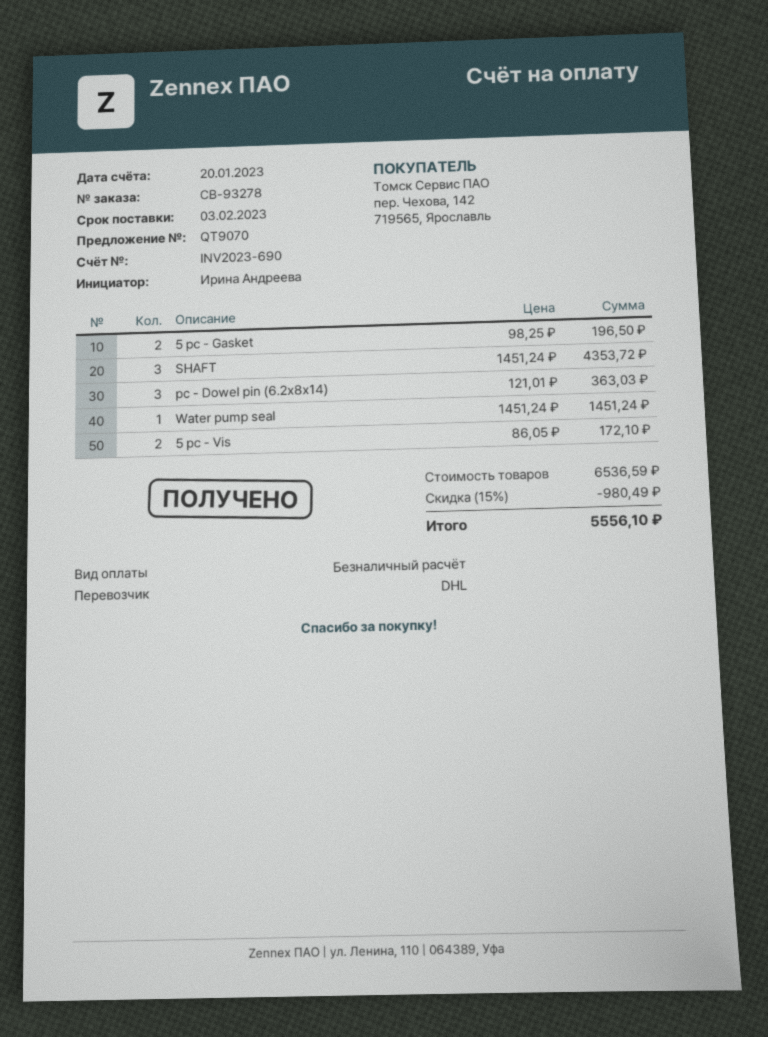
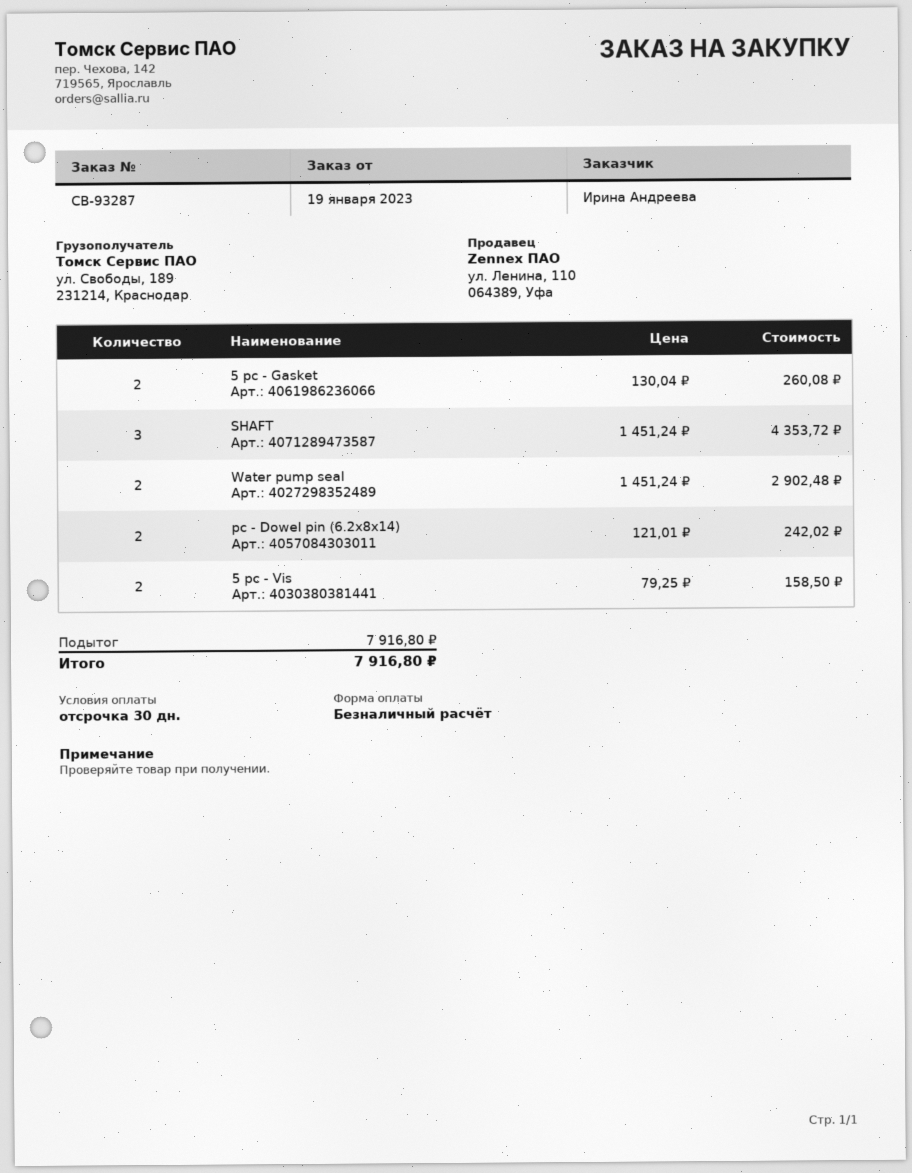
order number: CB-93278 -> CB-93287
5 pc - Gasket: 2 x 98.25 = 196.50 -> 2 x 130.04 = 260.08
pc - Dowel pin (6.2x8x14): 3 x 121.01 = 363.03 -> 2 x 121.01 = 242.02
Water pump seal: 1 x 1451.24 = 1451.24 -> 2 x 1451.24 = 2902.48
5 pc - Vis: 2 x 86.05 = 172.10 -> 2 x 79.25 = 158.50
subtotal: 6536.59 -> 7916.80
discount: 15% = 980.49 -> none
total: 5556.10 -> 7916.80

